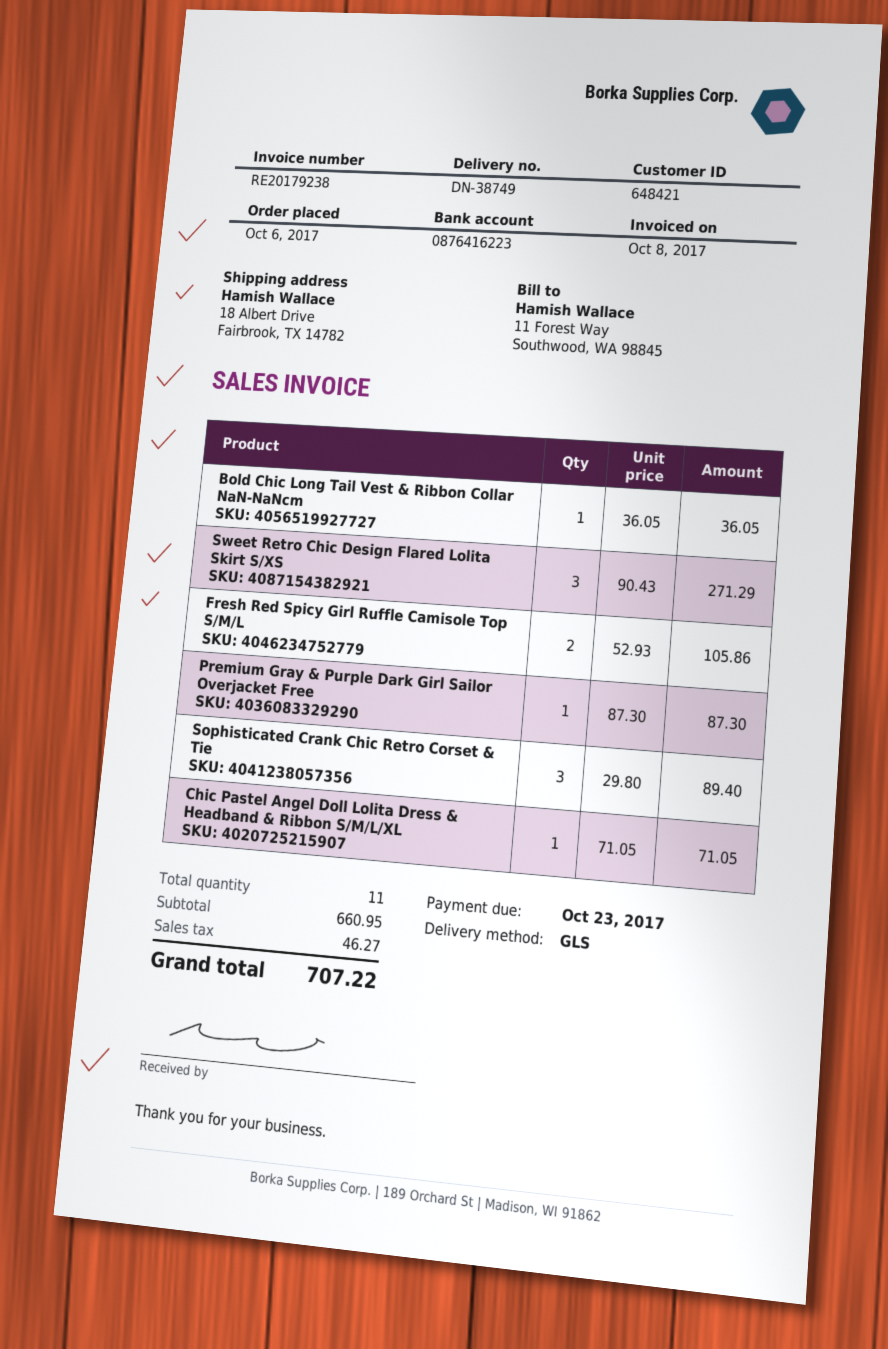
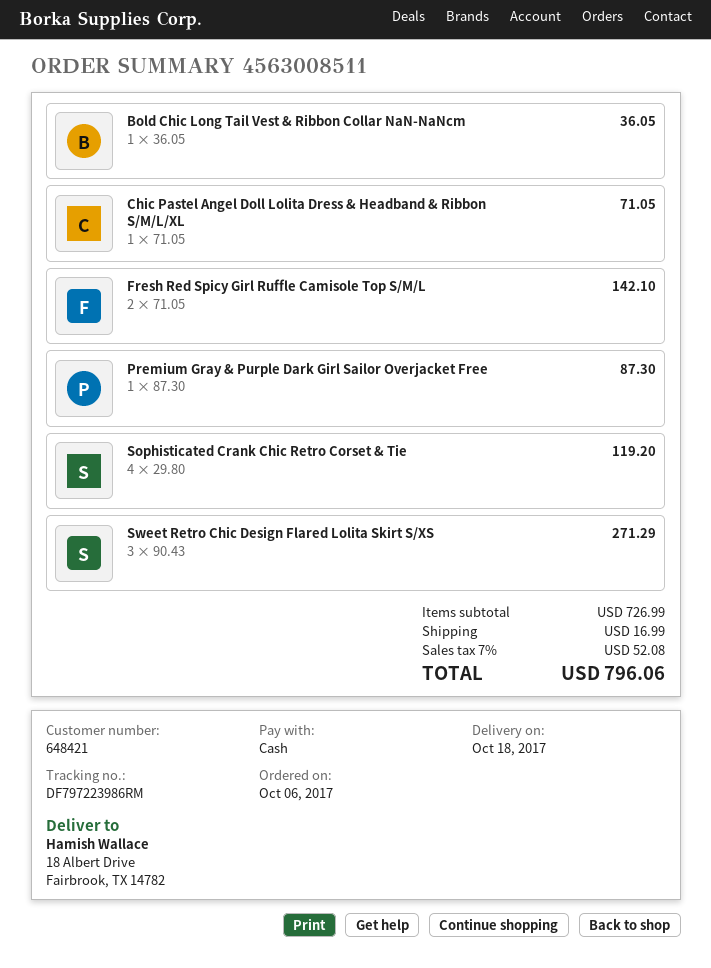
Fresh Red Spicy Girl Ruffle Camisole Top S/M/L: 2 x 52.93 = 105.86 -> 2 x 71.05 = 142.10
Sophisticated Crank Chic Retro Corset & Tie: 3 x 29.80 = 89.40 -> 4 x 29.80 = 119.20
subtotal: 660.95 -> 726.99
shipping: none -> 16.99
tax: 46.27 -> 52.08
total: 707.22 -> 796.06

